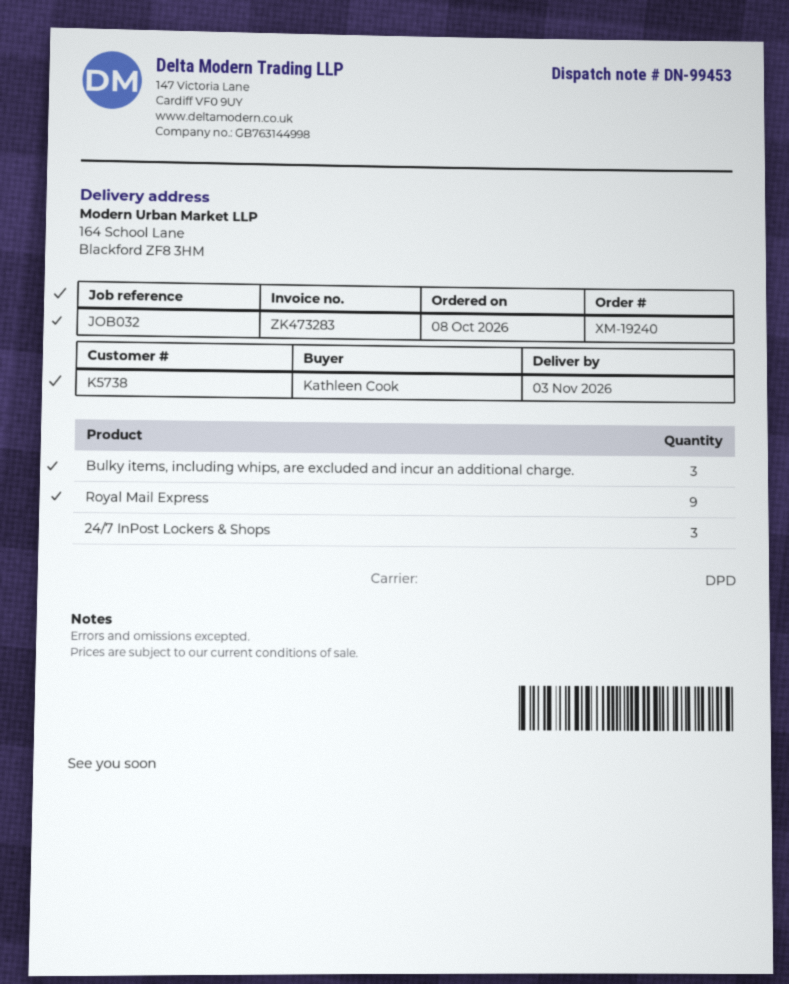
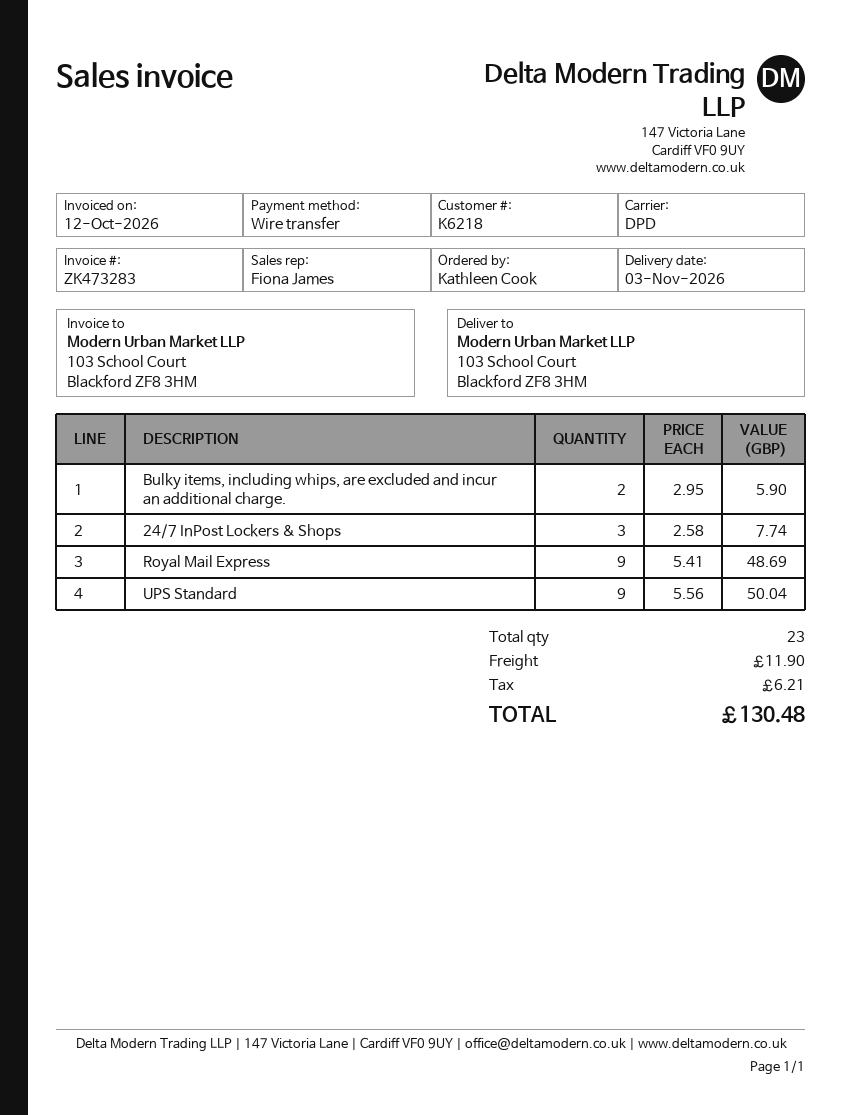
customer number: K5738 -> K6218
ship to: 164 School Lane, Blackford ZF8 3HM -> 103 School Court, Blackford ZF8 3HM
Bulky items, including whips, are excluded and incur an additional charge.: 3 -> 2
UPS Standard: none -> 9

